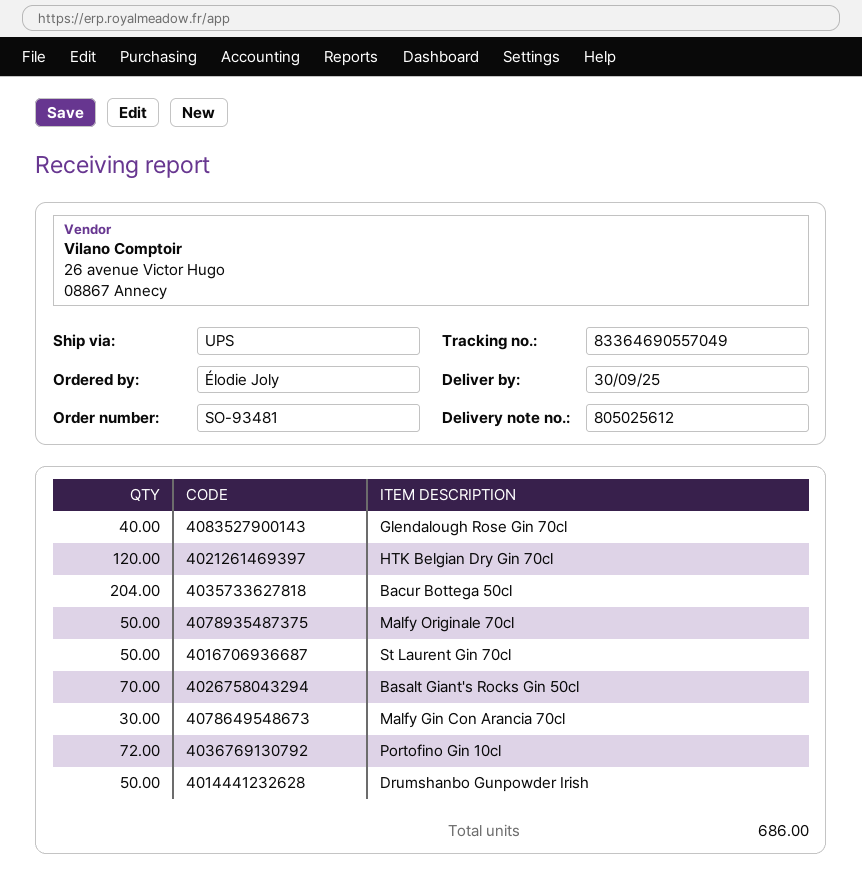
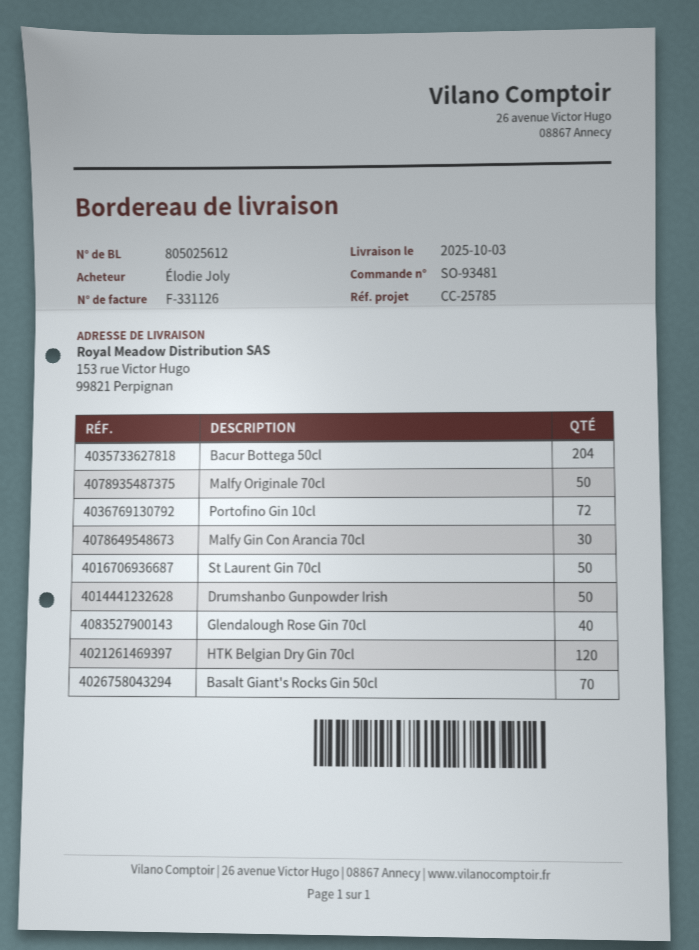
delivery date: 2025-09-30 -> 2025-10-03

